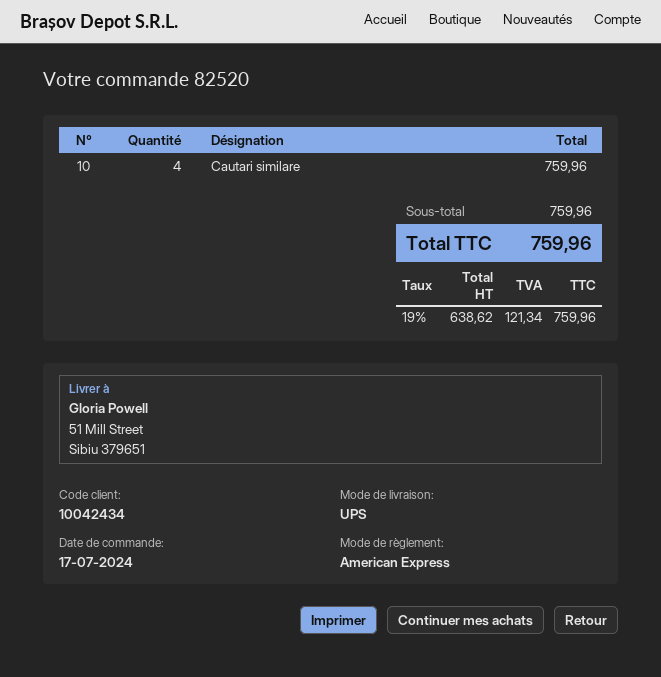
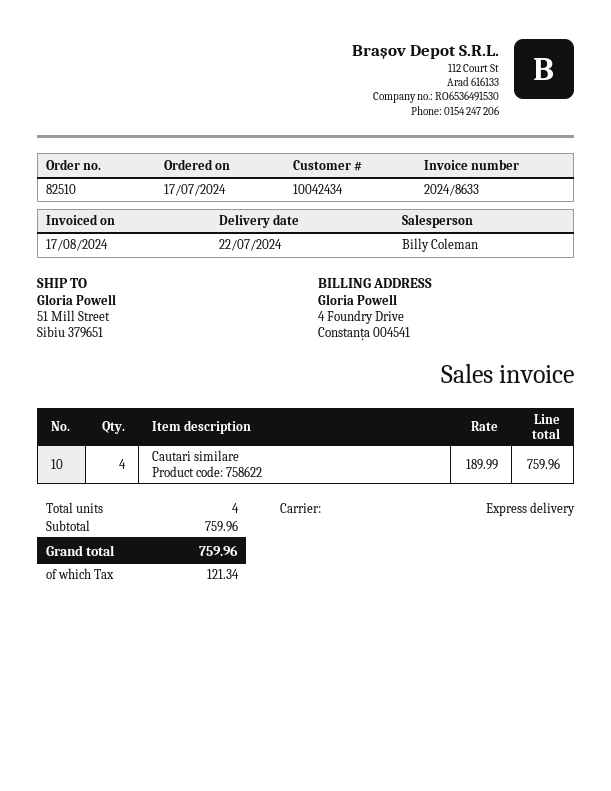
order number: 82520 -> 82510
shipping method: UPS -> express

